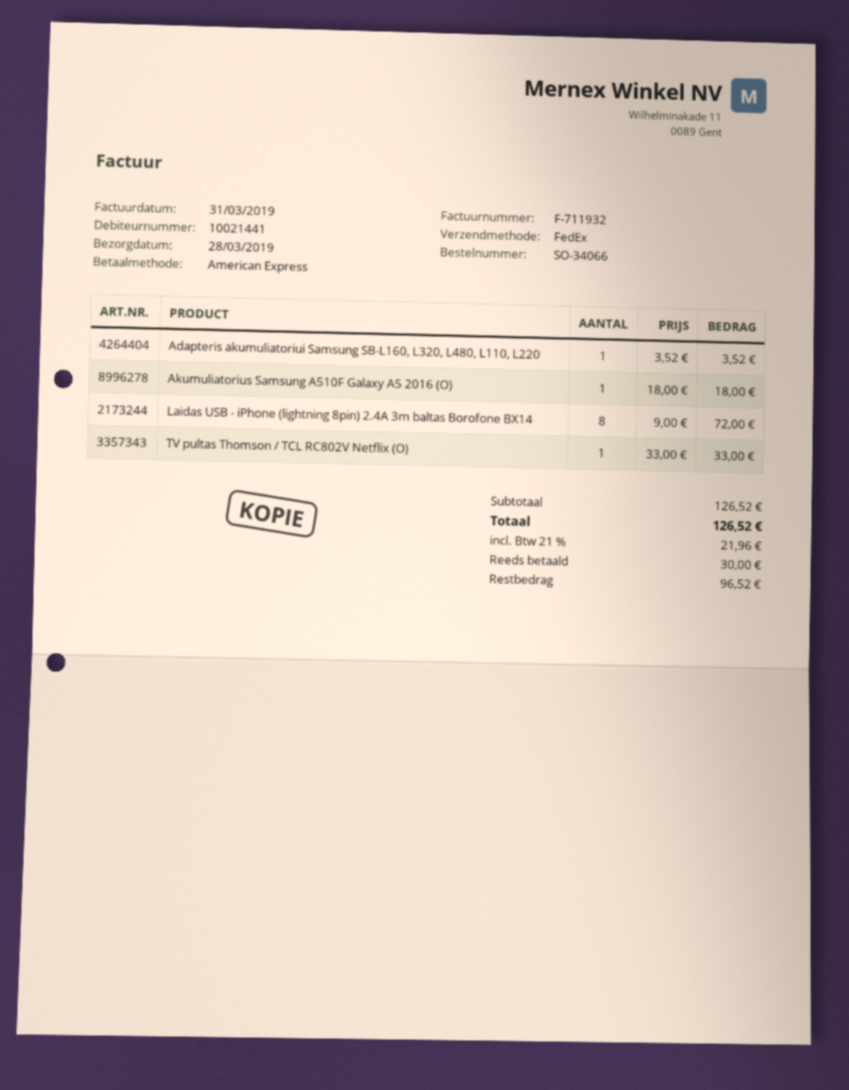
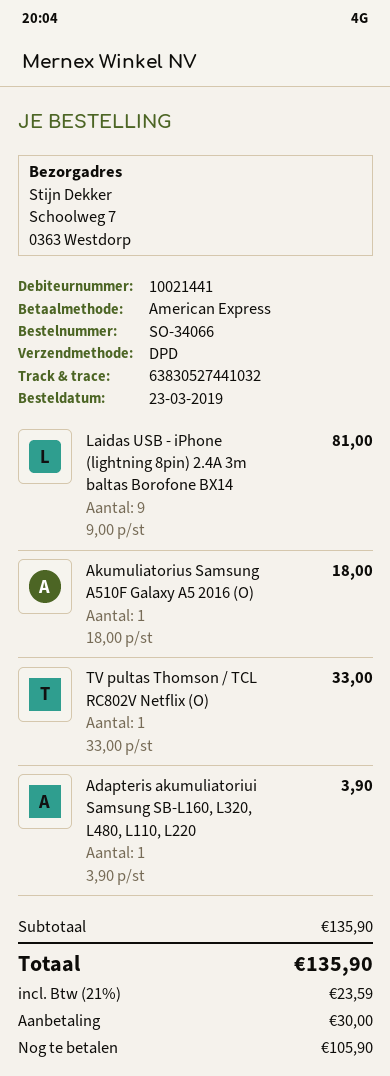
shipping method: FedEx -> DPD
Adapteris akumuliatoriui Samsung SB-L160, L320, L480, L110, L220: 1 x 3.52 = 3.52 -> 1 x 3.90 = 3.90
Laidas USB - iPhone (lightning 8pin) 2.4A 3m baltas Borofone BX14: 8 x 9.00 = 72.00 -> 9 x 9.00 = 81.00
subtotal: 126.52 -> 135.90
tax: 21% = 21.96 -> 21% = 23.59
total: 126.52 -> 135.90
balance: 96.52 -> 105.90

